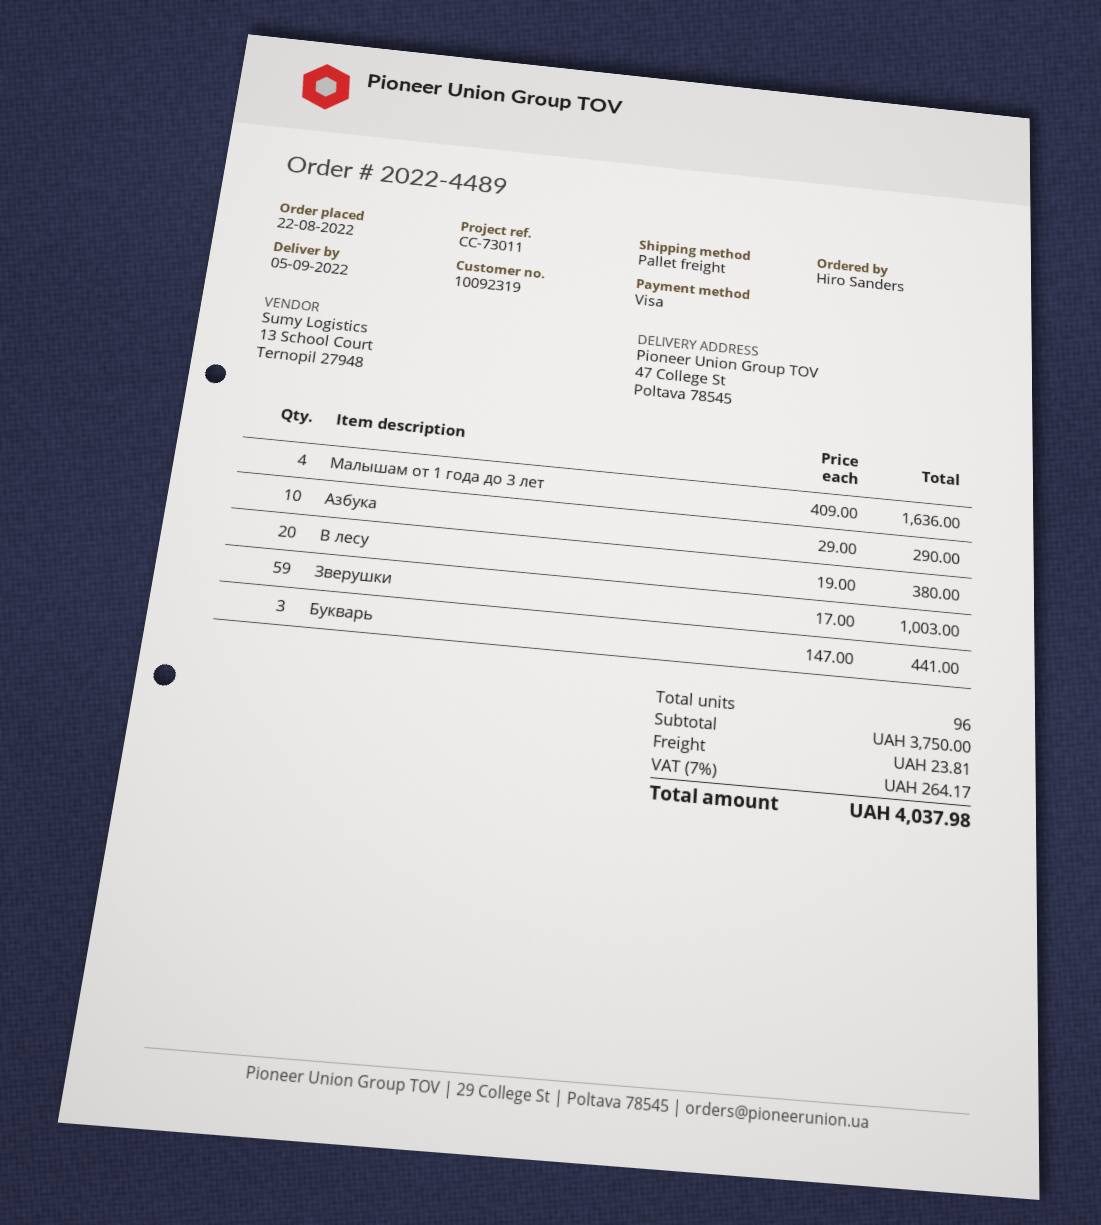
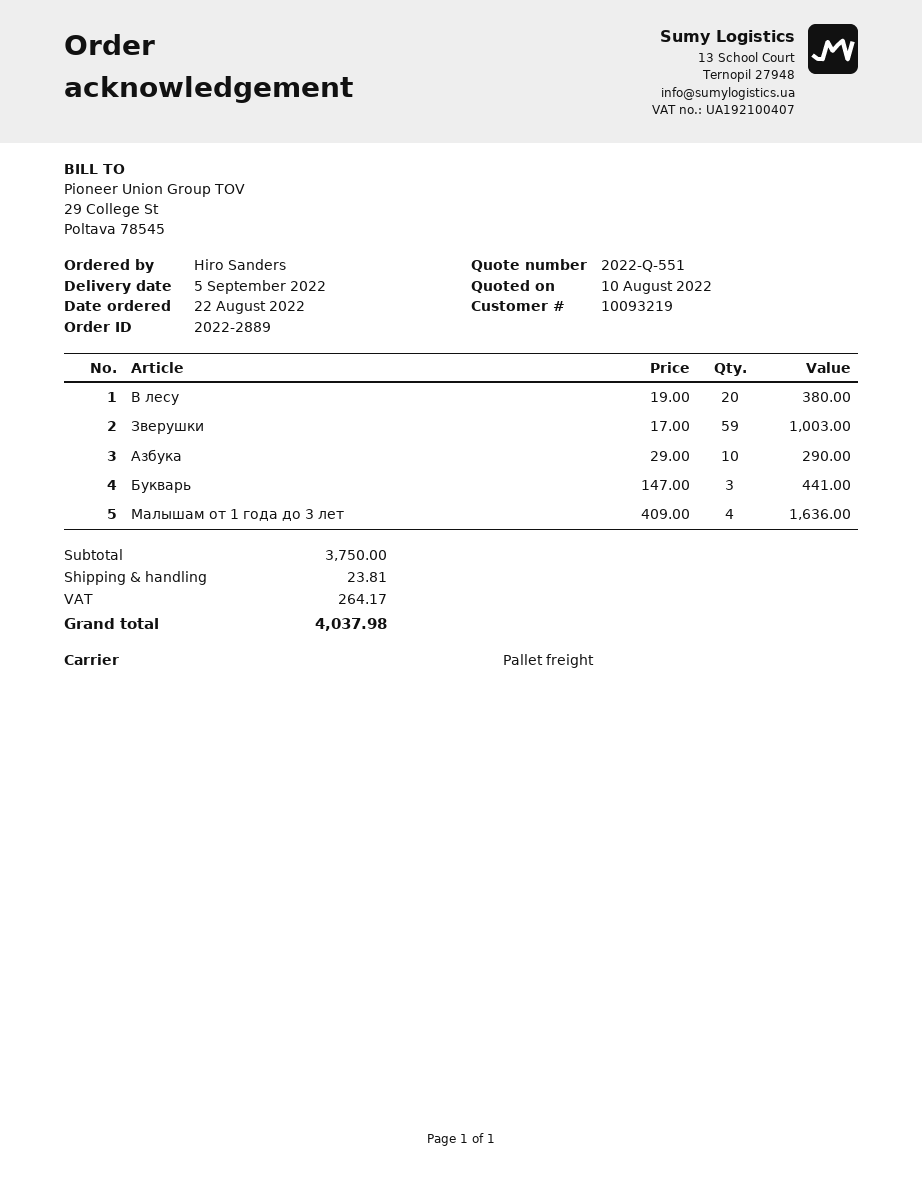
order number: 2022-4489 -> 2022-2889
customer number: 10092319 -> 10093219

